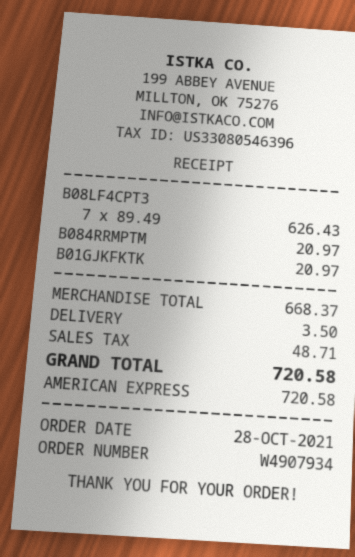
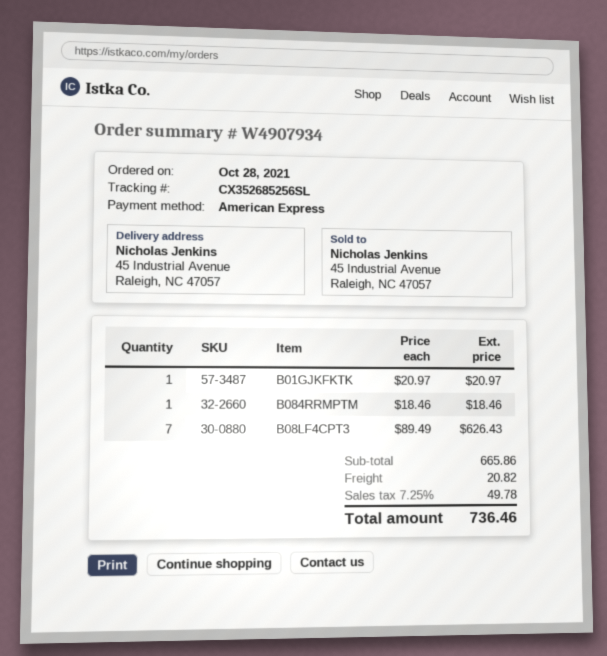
B084RRMPTM: 1 x 20.97 = 20.97 -> 1 x 18.46 = 18.46
subtotal: 668.37 -> 665.86
shipping: 3.50 -> 20.82
tax: 48.71 -> 49.78
total: 720.58 -> 736.46

